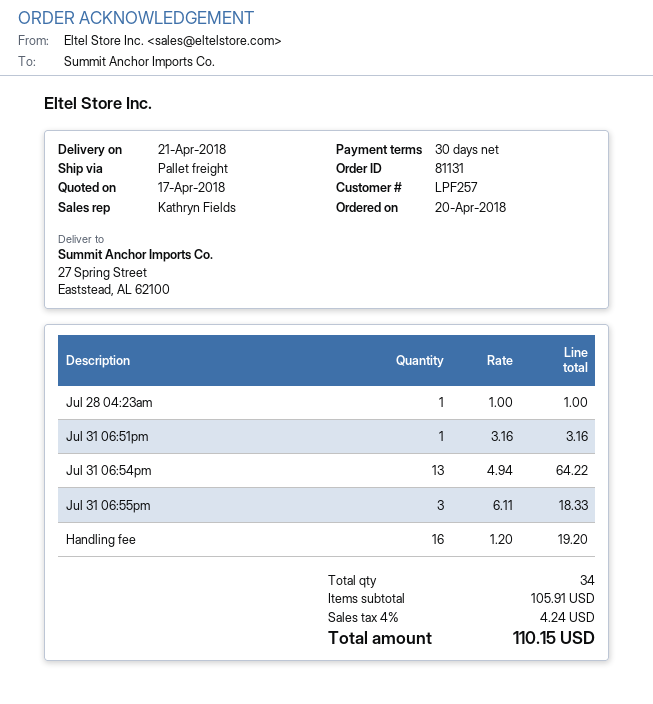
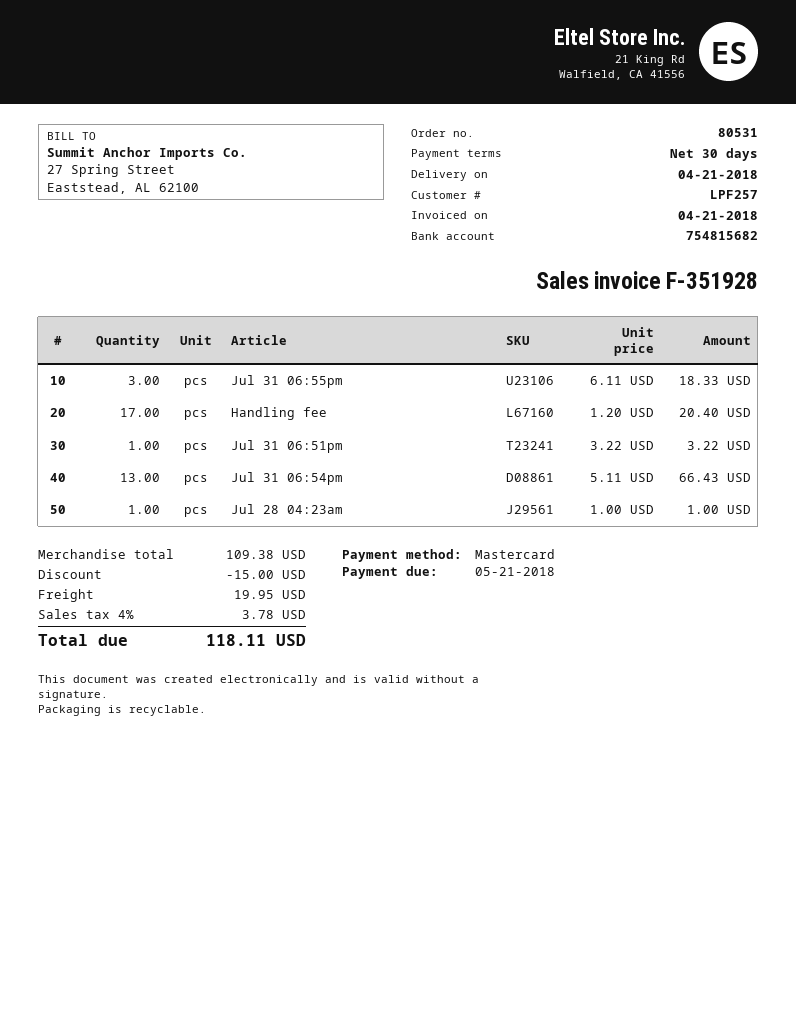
order number: 81131 -> 80531
Jul 31 06:51pm: 1 x 3.16 = 3.16 -> 1 x 3.22 = 3.22
Jul 31 06:54pm: 13 x 4.94 = 64.22 -> 13 x 5.11 = 66.43
Handling fee: 16 x 1.20 = 19.20 -> 17 x 1.20 = 20.40
subtotal: 105.91 -> 109.38
discount: none -> 15.00
shipping: none -> 19.95
tax: 4% = 4.24 -> 4% = 3.78
total: 110.15 -> 118.11

